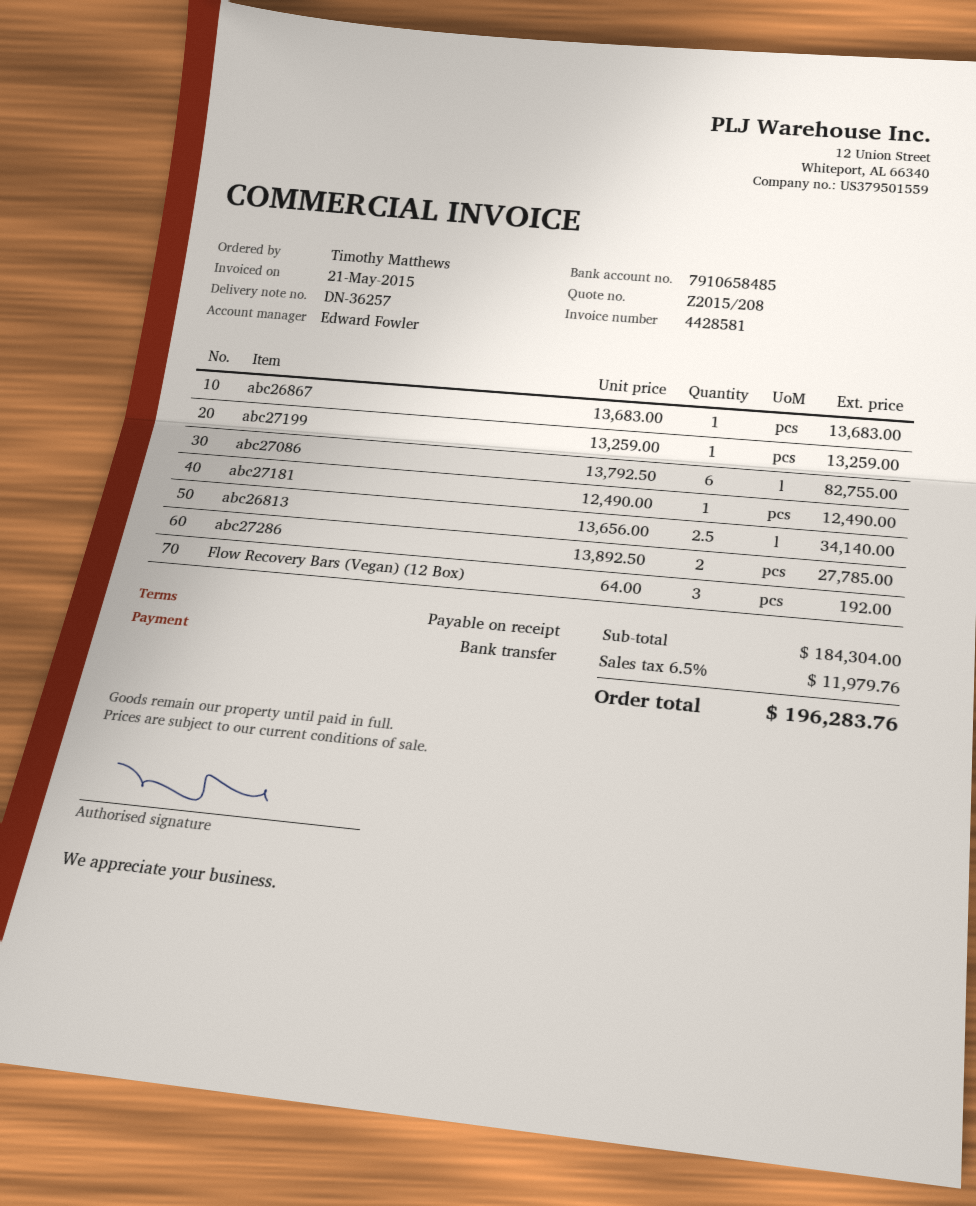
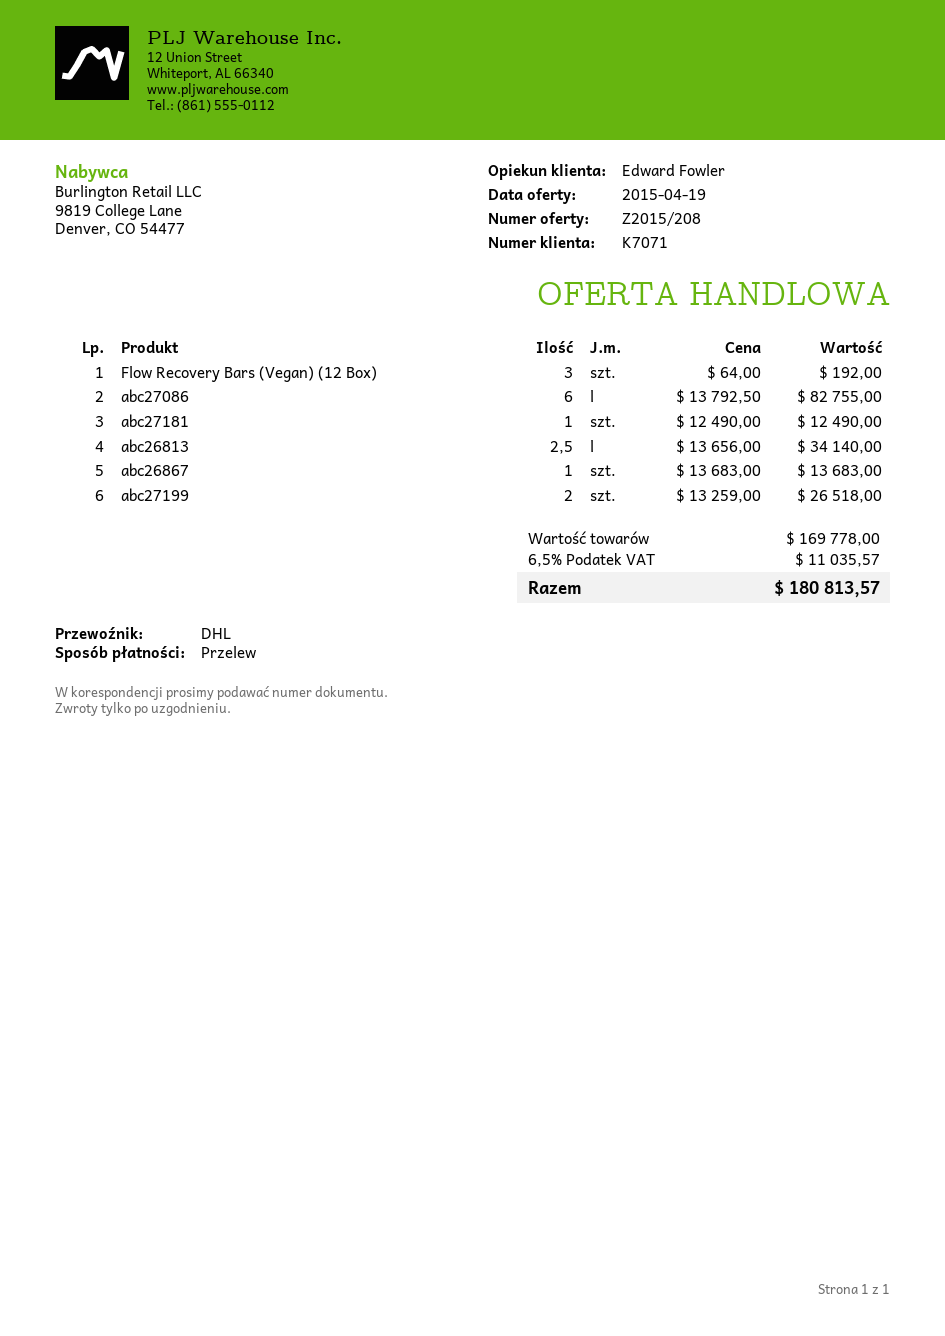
abc27199: 1 x 13259.00 = 13259.00 -> 2 x 13259.00 = 26518.00
abc27286: 2 x 13892.50 = 27785.00 -> none
subtotal: 184304.00 -> 169778.00
tax: 6.5% = 11979.76 -> 6.5% = 11035.57
total: 196283.76 -> 180813.57

